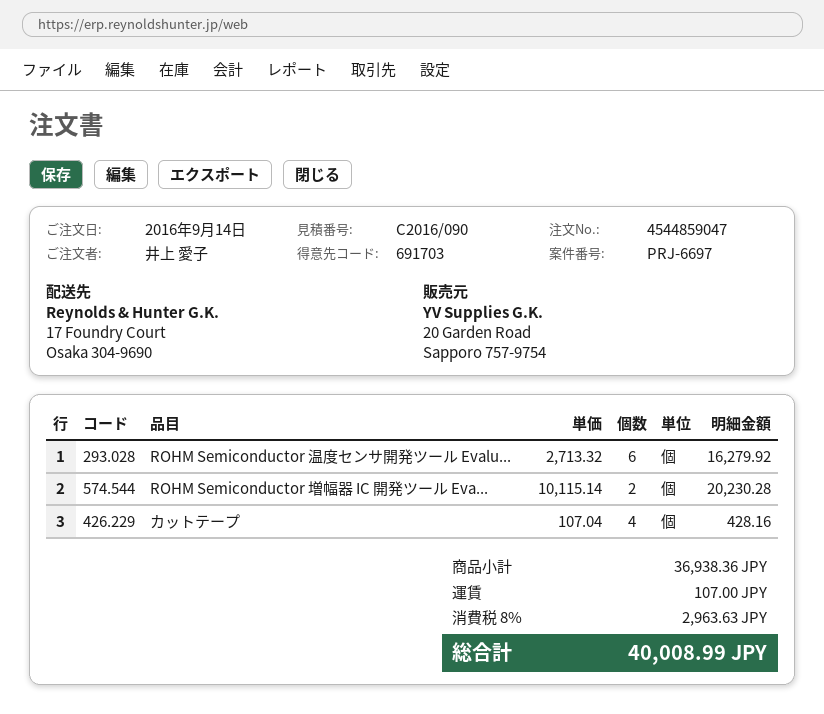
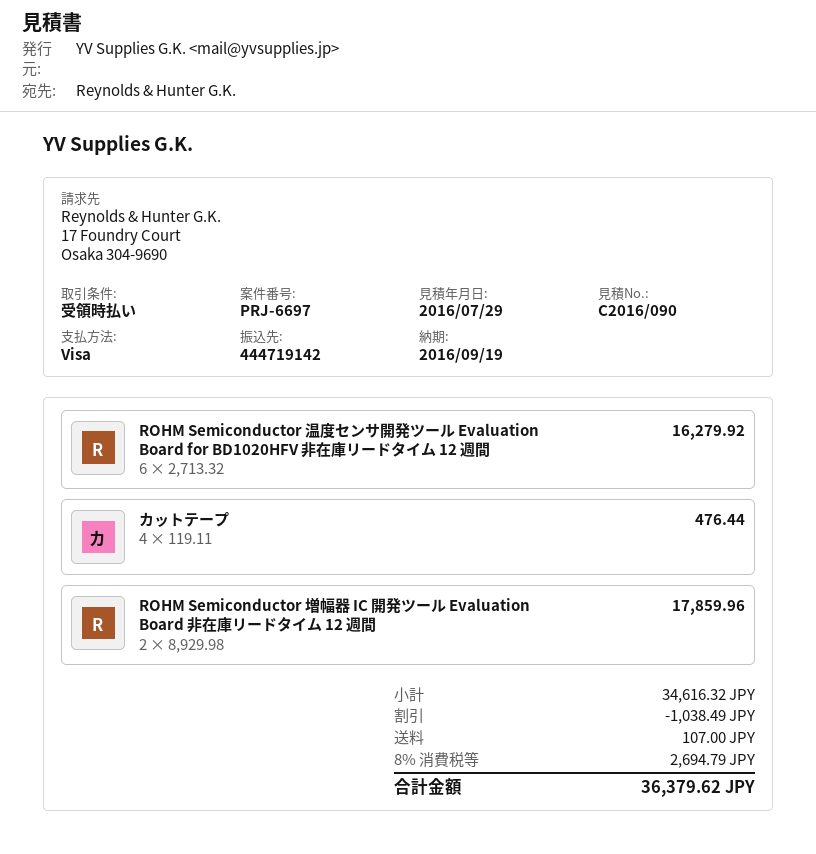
ROHM Semiconductor 増幅器 IC 開発ツール Eva...: 2 x 10115.14 = 20230.28 -> 2 x 8929.98 = 17859.96
カットテープ: 4 x 107.04 = 428.16 -> 4 x 119.11 = 476.44
subtotal: 36938.36 -> 34616.32
discount: none -> 1038.49
tax: 8% = 2963.63 -> 8% = 2694.79
total: 40008.99 -> 36379.62

